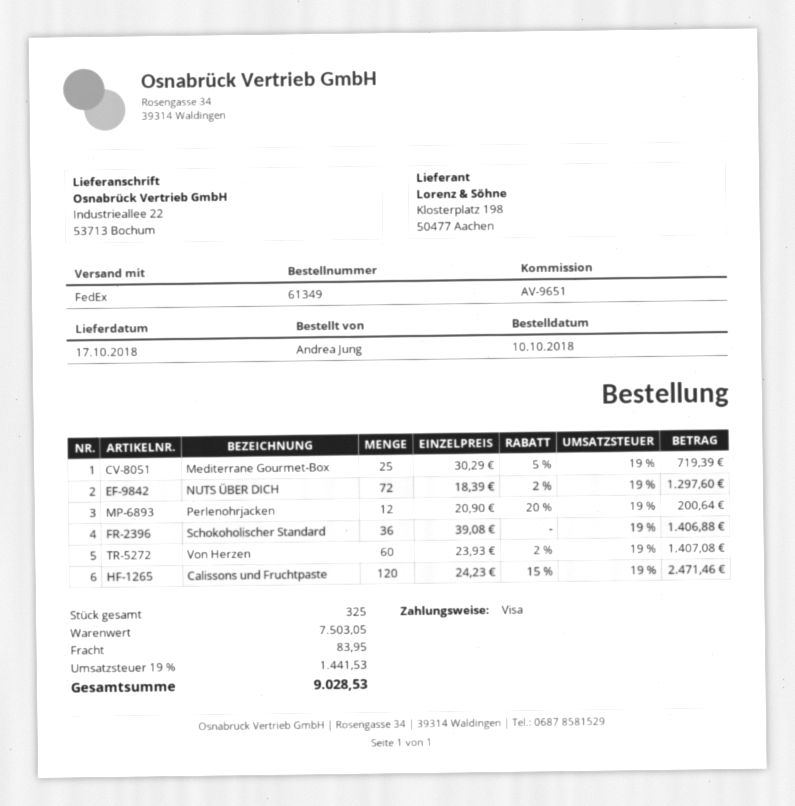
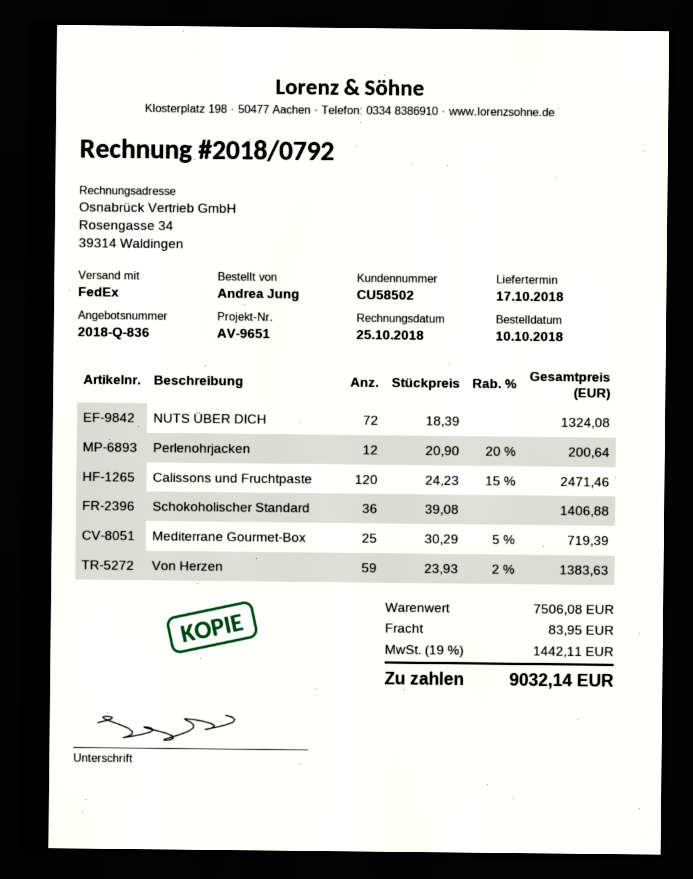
NUTS ÜBER DICH: 72 x 18.39 - 2% = 1297.60 -> 72 x 18.39 = 1324.08
Von Herzen: 60 x 23.93 - 2% = 1407.08 -> 59 x 23.93 - 2% = 1383.63
subtotal: 7503.05 -> 7506.08
tax: 19% = 1441.53 -> 19% = 1442.11
total: 9028.53 -> 9032.14

